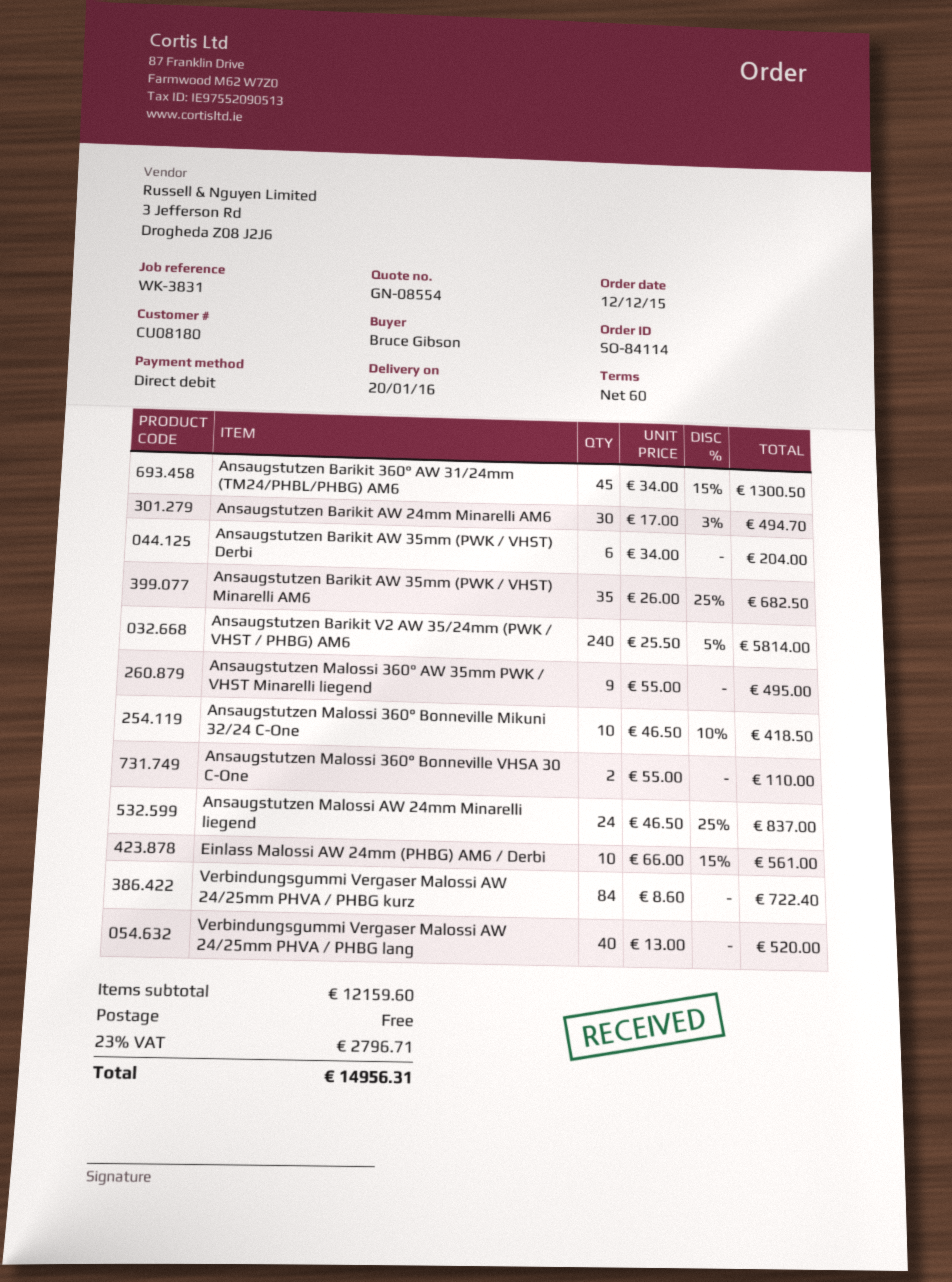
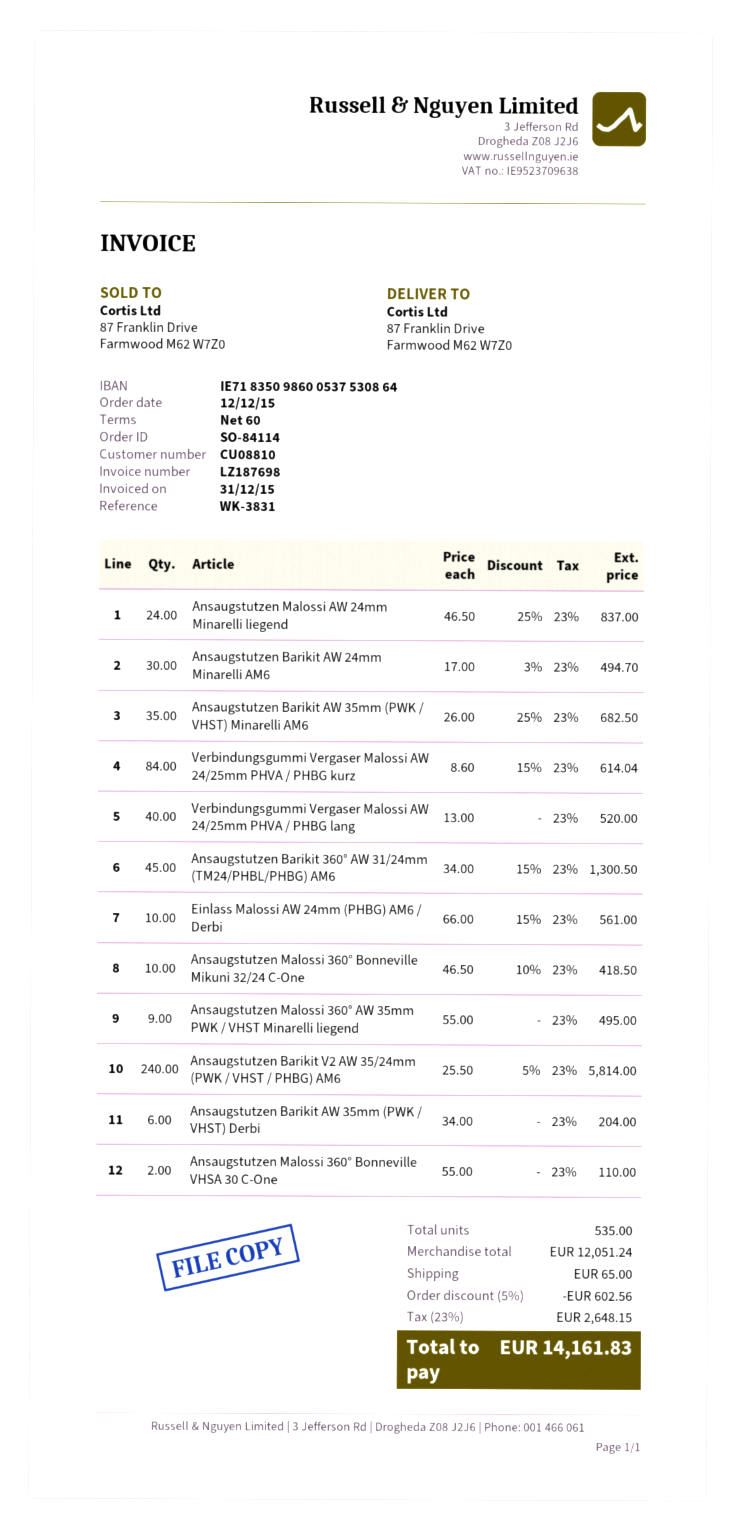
customer number: CU08180 -> CU08810
Verbindungsgummi Vergaser Malossi AW 24/25mm PHVA / PHBG kurz: 84 x 8.60 = 722.40 -> 84 x 8.60 - 15% = 614.04
subtotal: 12159.60 -> 12051.24
discount: none -> 5% = 602.56
shipping: 0.00 -> 65.00
tax: 23% = 2796.71 -> 23% = 2648.15
total: 14956.31 -> 14161.83

